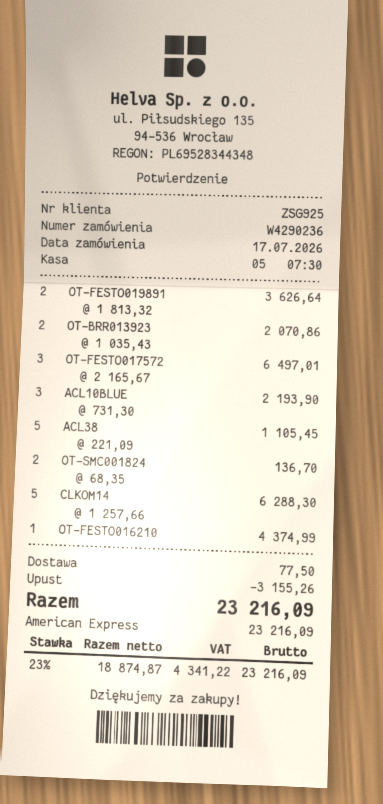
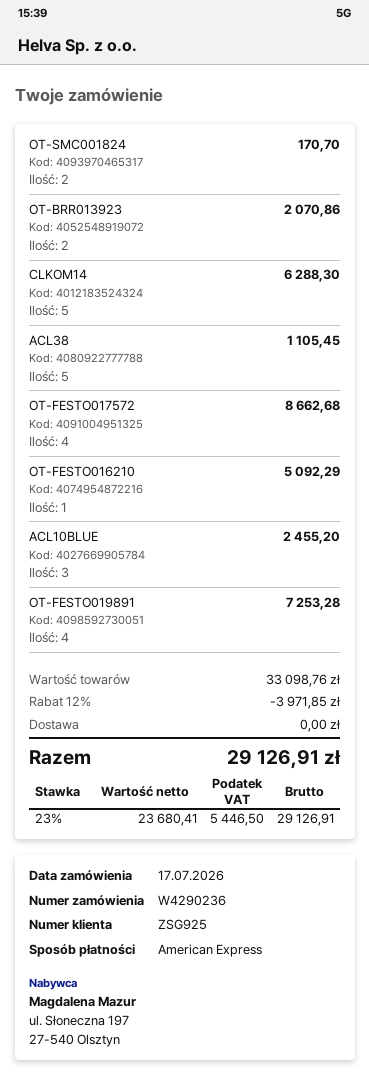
OT-FESTO019891: 2 for 3626.64 -> 4 for 7253.28
OT-FESTO017572: 3 for 6497.01 -> 4 for 8662.68
ACL10BLUE: 3 for 2193.90 -> 3 for 2455.20
OT-SMC001824: 2 for 136.70 -> 2 for 170.70
OT-FESTO016210: 1 for 4374.99 -> 1 for 5092.29
discount: 3155.26 -> 3971.85
shipping: 77.50 -> 0.00
net: 18874.87 -> 23680.41
tax: 23% = 4341.22 -> 23% = 5446.50
total: 23216.09 -> 29126.91

